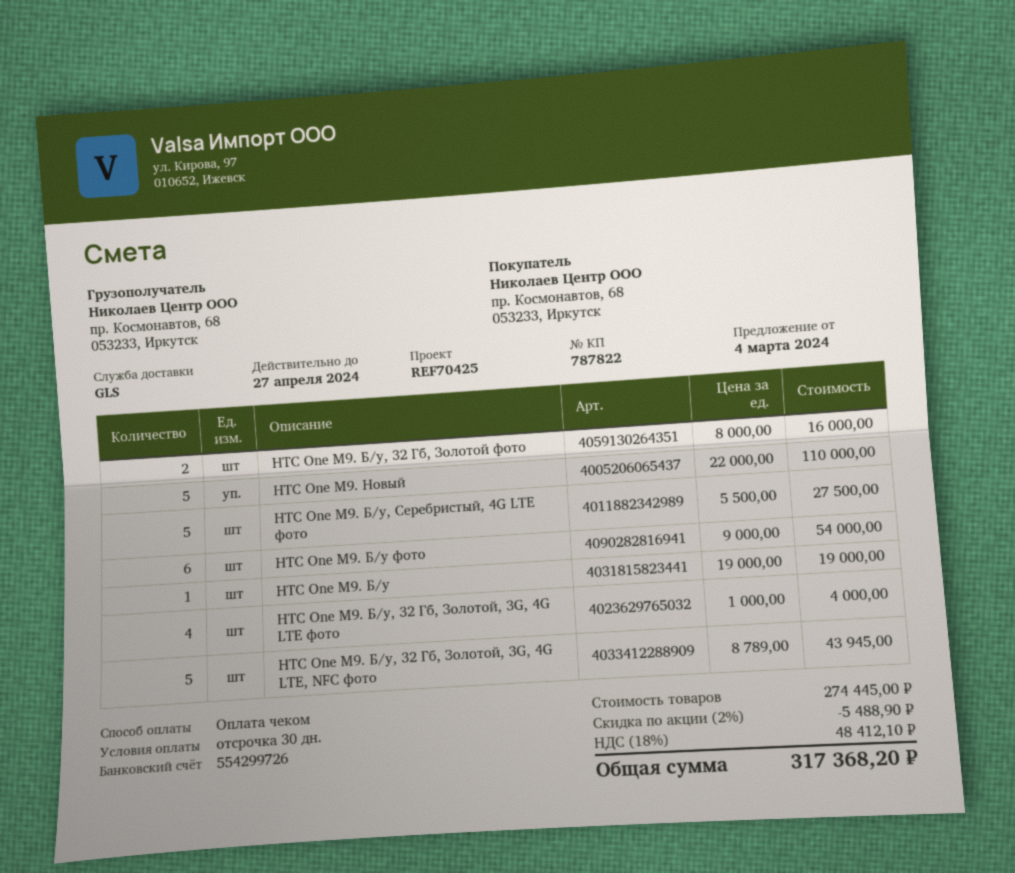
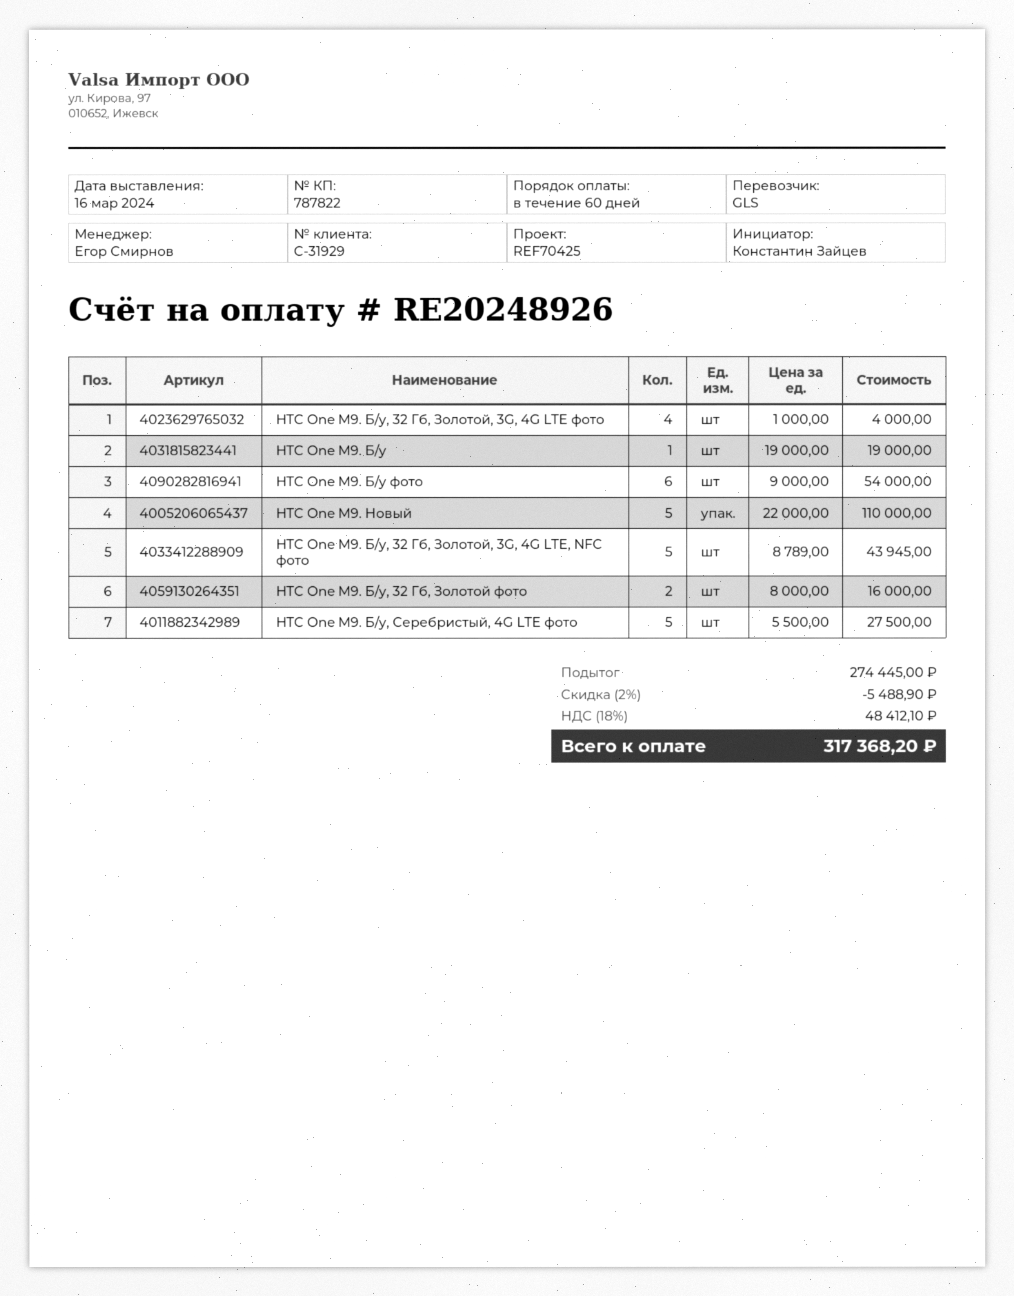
payment terms: 30 days -> 60 days

